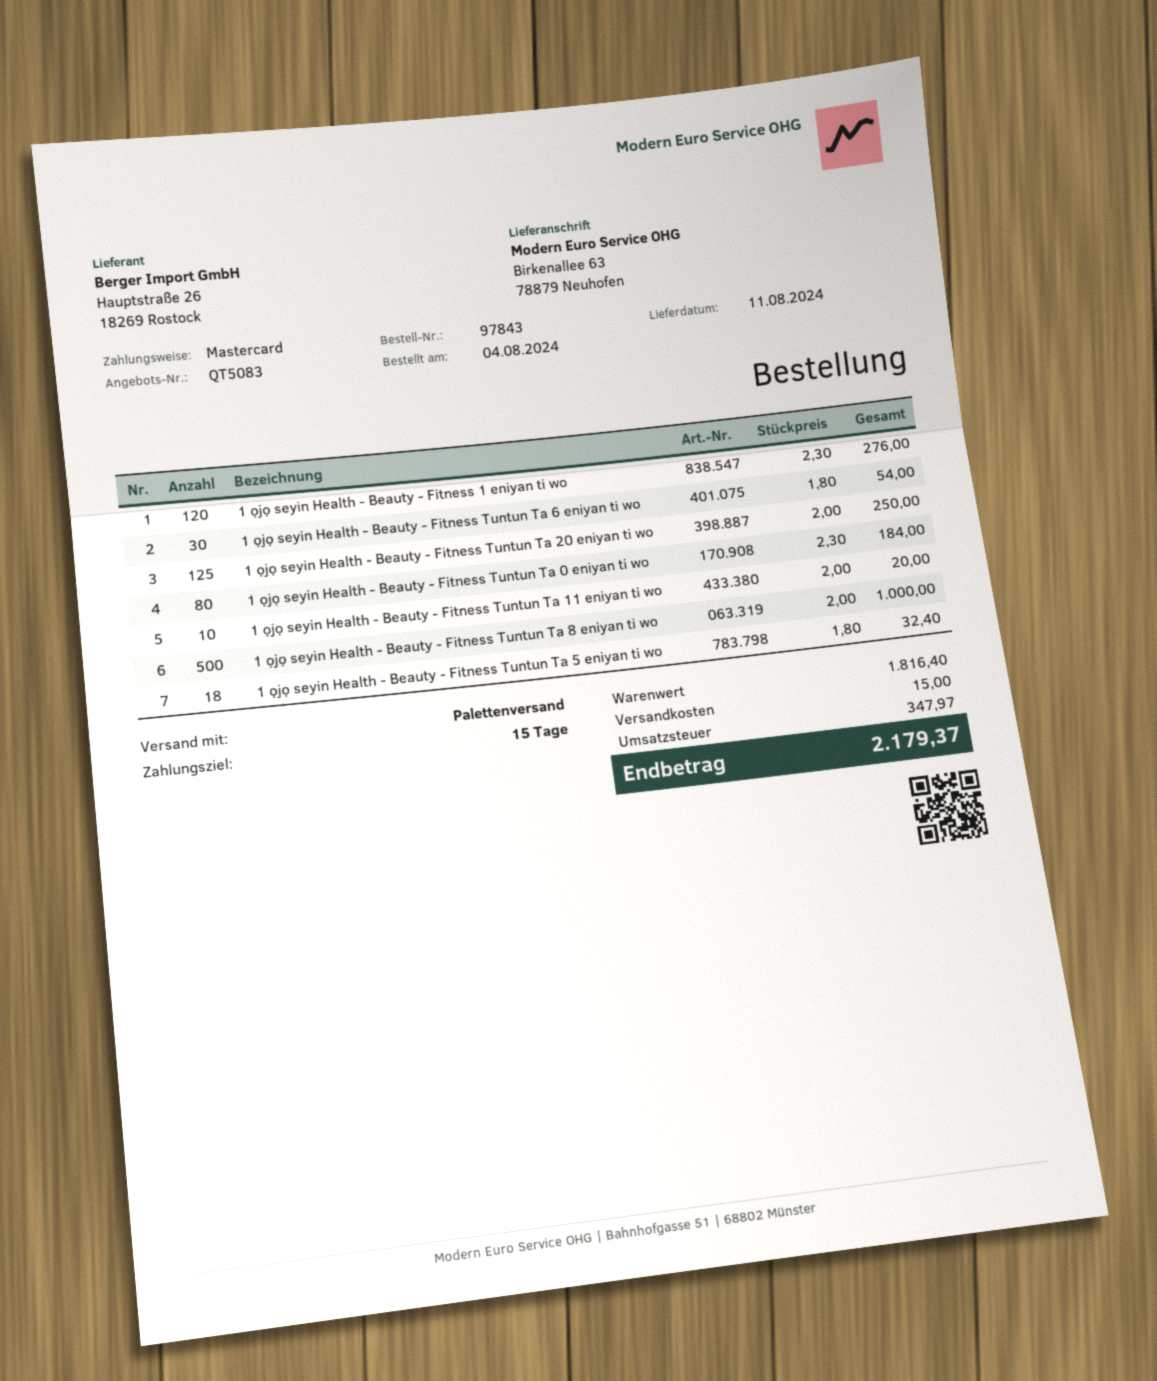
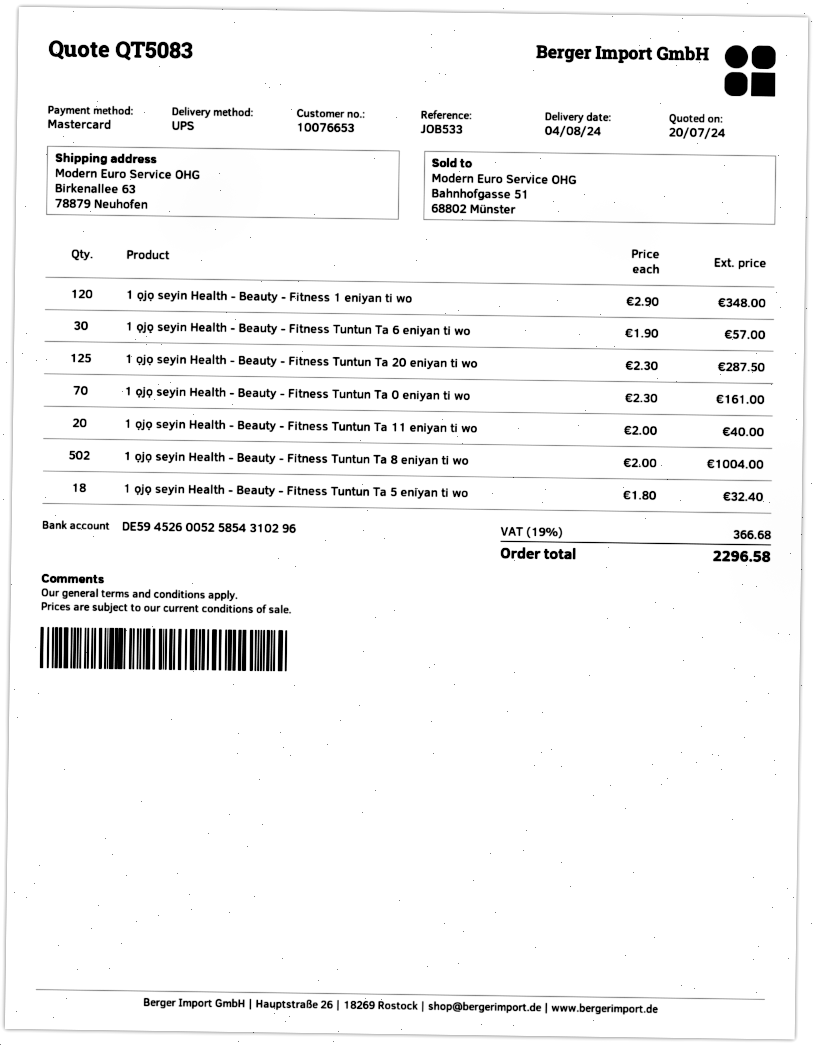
delivery date: 2024-08-11 -> 2024-08-04
shipping method: pallet freight -> UPS
1 ọjọ seyin Health - Beauty - Fitness 1 eniyan ti wo: 120 x 2.30 = 276.00 -> 120 x 2.90 = 348.00
1 ọjọ seyin Health - Beauty - Fitness Tuntun Ta 6 eniyan ti wo: 30 x 1.80 = 54.00 -> 30 x 1.90 = 57.00
1 ọjọ seyin Health - Beauty - Fitness Tuntun Ta 20 eniyan ti wo: 125 x 2.00 = 250.00 -> 125 x 2.30 = 287.50
1 ọjọ seyin Health - Beauty - Fitness Tuntun Ta 0 eniyan ti wo: 80 x 2.30 = 184.00 -> 70 x 2.30 = 161.00
1 ọjọ seyin Health - Beauty - Fitness Tuntun Ta 11 eniyan ti wo: 10 x 2.00 = 20.00 -> 20 x 2.00 = 40.00
1 ọjọ seyin Health - Beauty - Fitness Tuntun Ta 8 eniyan ti wo: 500 x 2.00 = 1000.00 -> 502 x 2.00 = 1004.00
shipping: 15.00 -> none
tax: 347.97 -> 366.68
total: 2179.37 -> 2296.58

